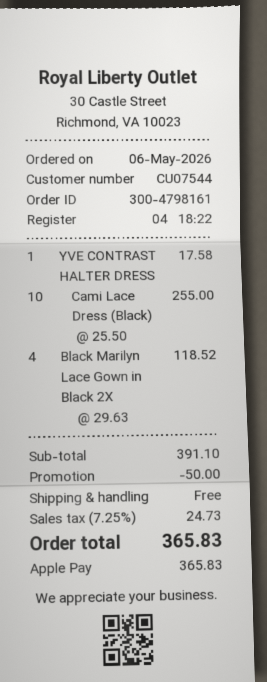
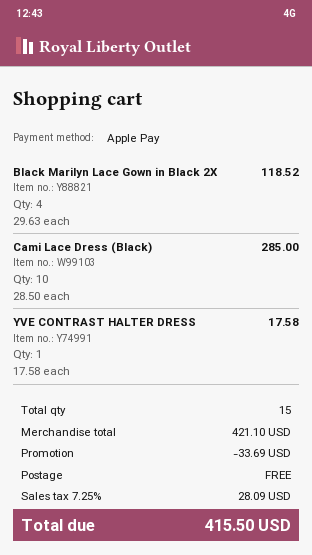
Cami Lace Dress (Black): 10 x 25.50 = 255.00 -> 10 x 28.50 = 285.00
subtotal: 391.10 -> 421.10
discount: 50.00 -> 33.69
tax: 7.25% = 24.73 -> 7.25% = 28.09
total: 365.83 -> 415.50

